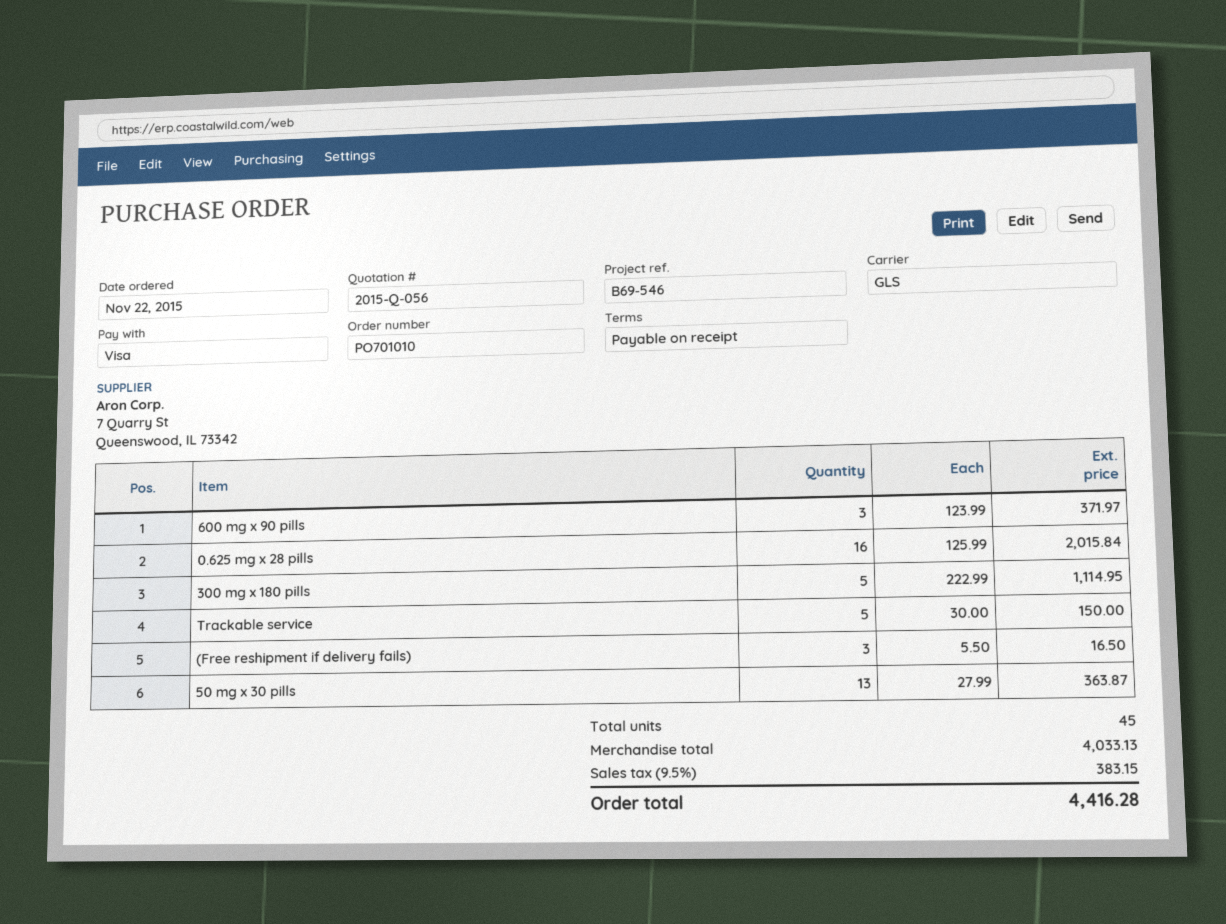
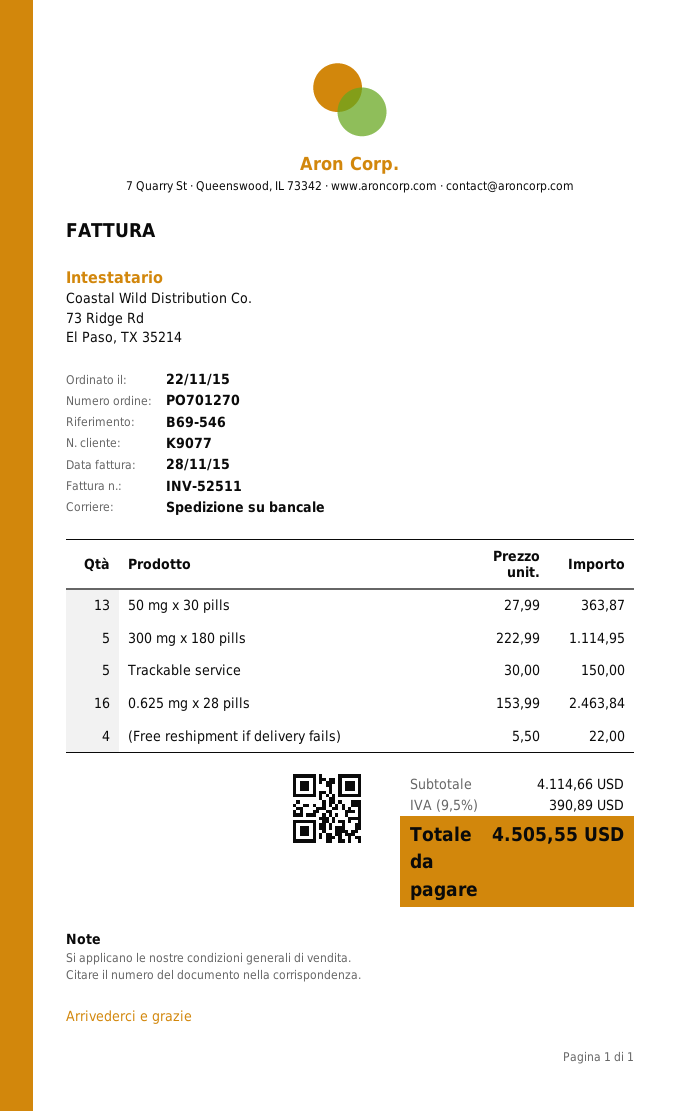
order number: PO701010 -> PO701270
shipping method: GLS -> pallet freight
600 mg x 90 pills: 3 x 123.99 = 371.97 -> none
0.625 mg x 28 pills: 16 x 125.99 = 2015.84 -> 16 x 153.99 = 2463.84
(Free reshipment if delivery fails): 3 x 5.50 = 16.50 -> 4 x 5.50 = 22.00
subtotal: 4033.13 -> 4114.66
tax: 9.5% = 383.15 -> 9.5% = 390.89
total: 4416.28 -> 4505.55

